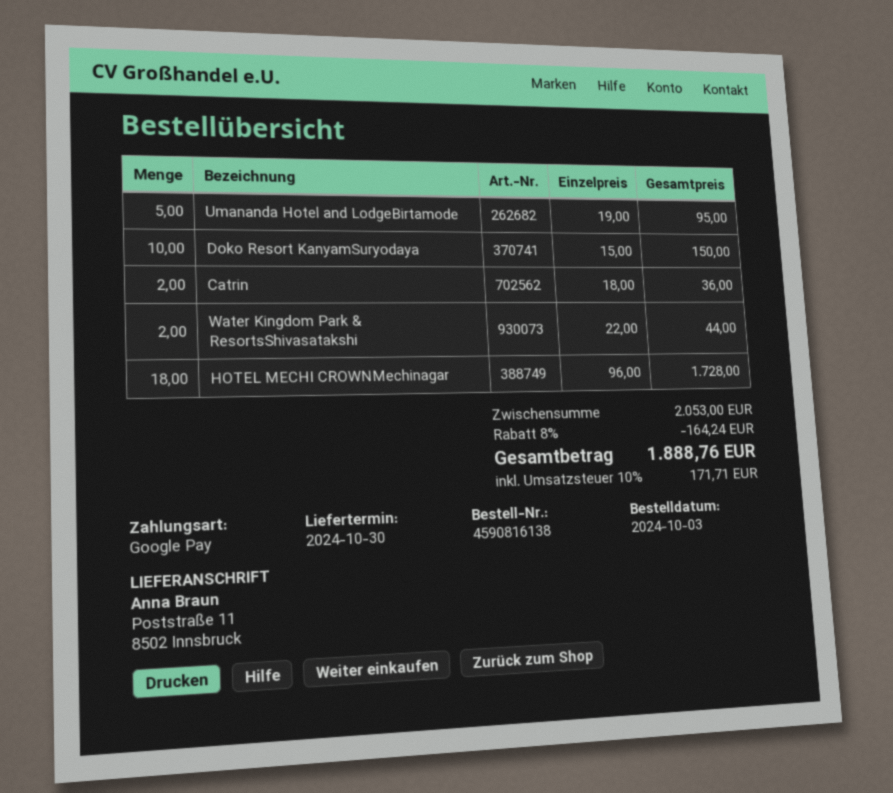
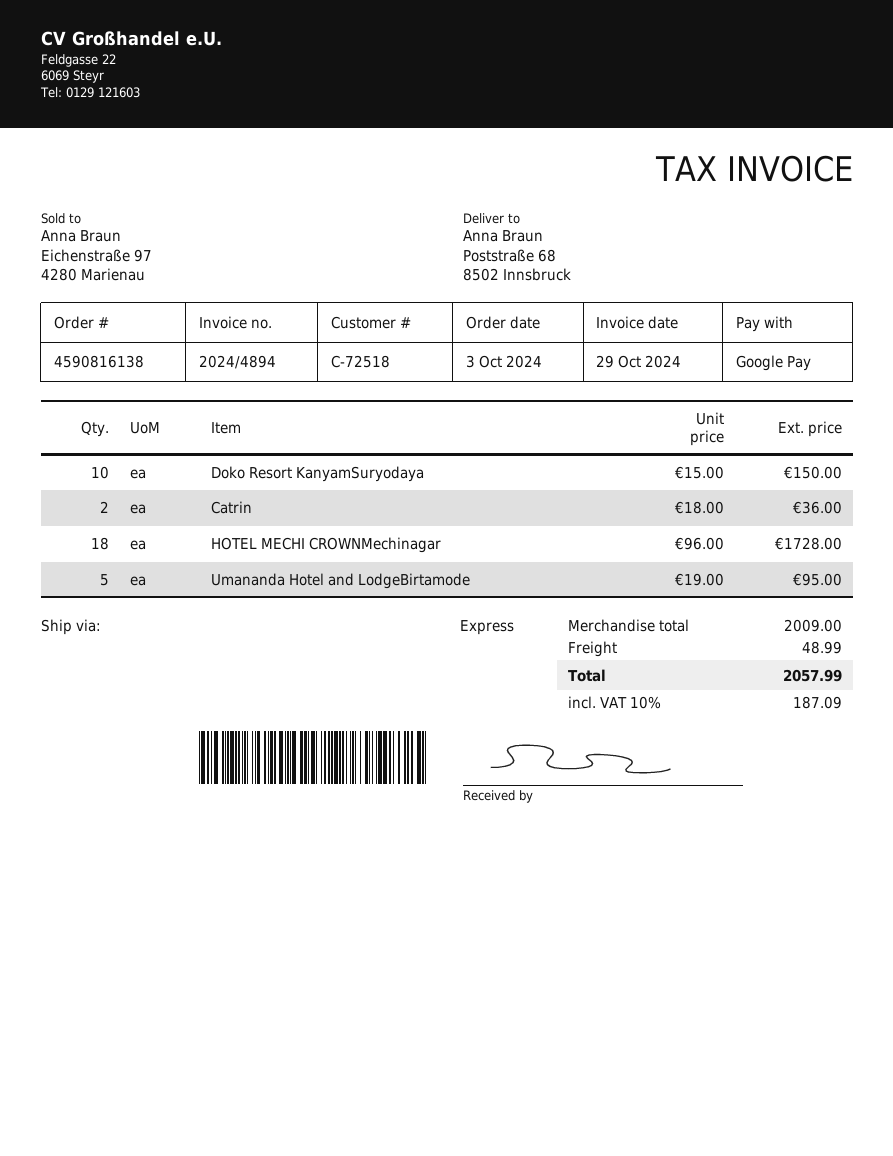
ship to: Poststraße 11, 8502 Innsbruck -> Poststraße 68, 8502 Innsbruck
Water Kingdom Park & ResortsShivasatakshi: 2 x 22.00 = 44.00 -> none
subtotal: 2053.00 -> 2009.00
discount: 8% = 164.24 -> none
shipping: none -> 48.99
tax: 10% = 171.71 -> 10% = 187.09
total: 1888.76 -> 2057.99

